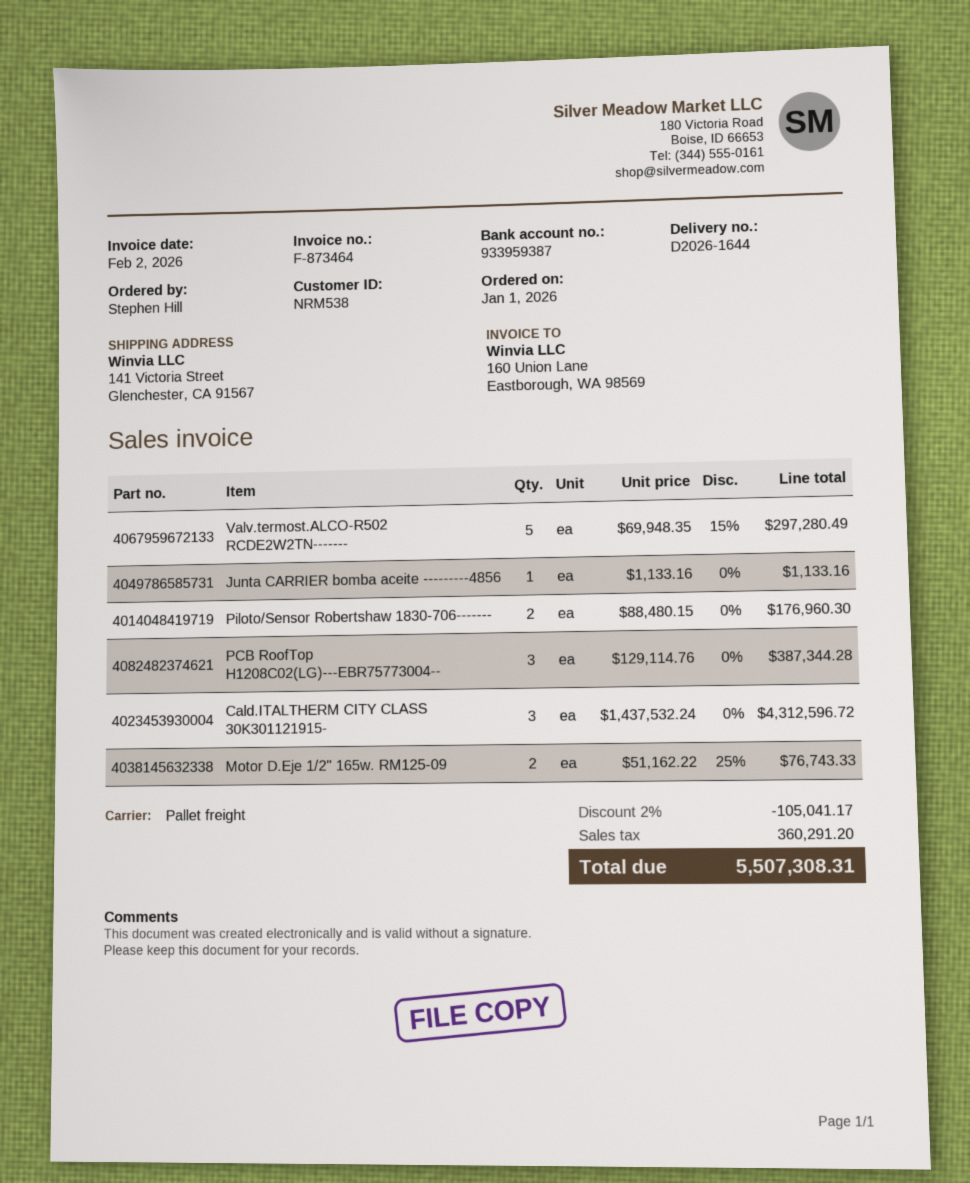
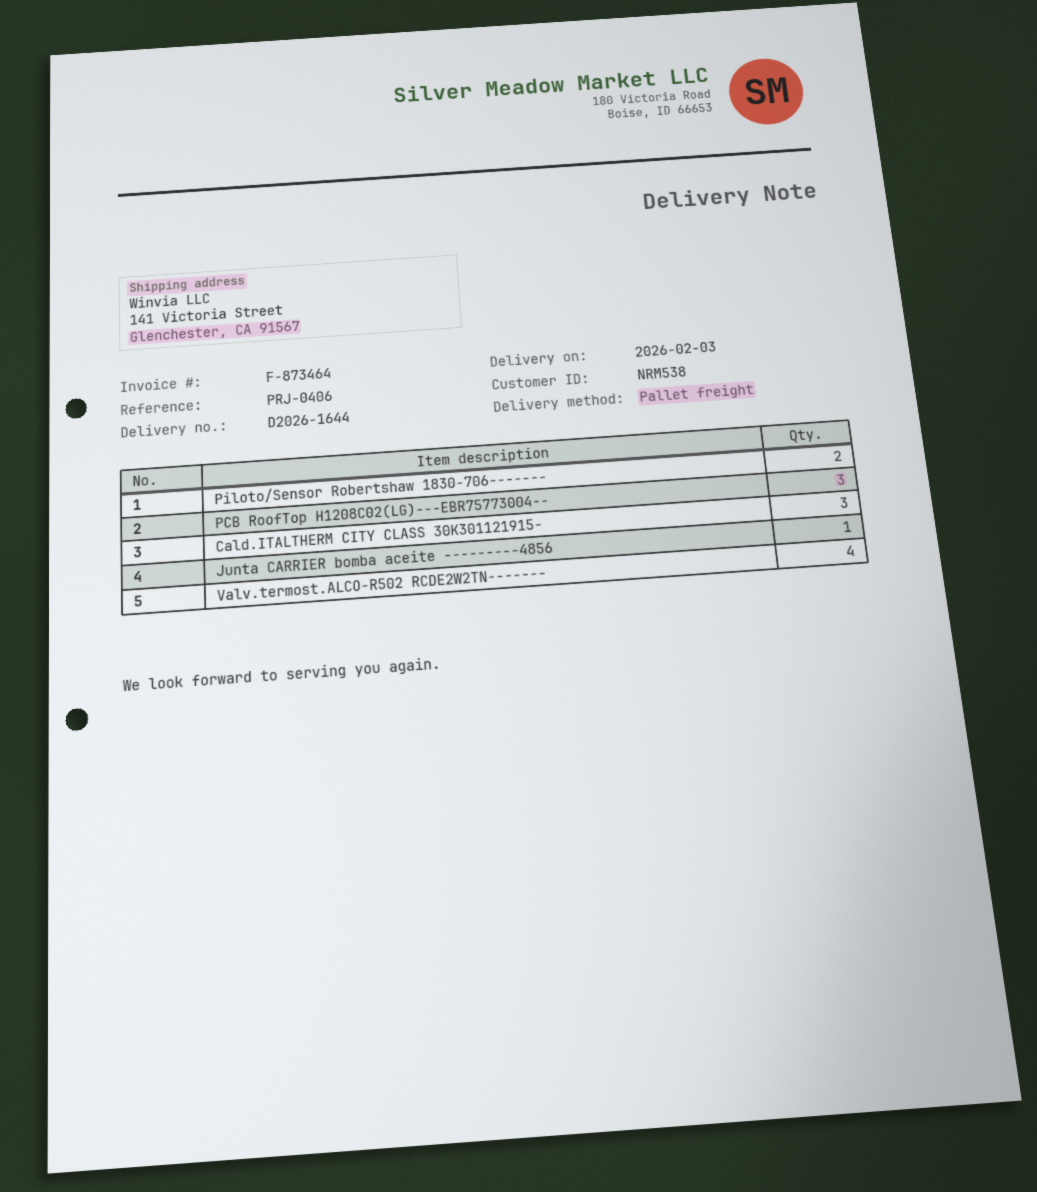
Valv.termost.ALCO-R502 RCDE2W2TN-------: 5 -> 4
Motor D.Eje 1/2" 165w. RM125-09: 2 -> none

